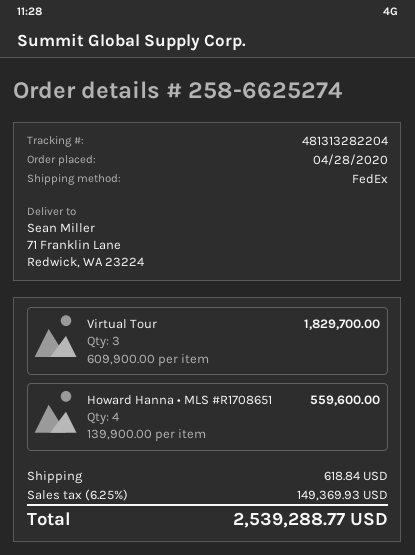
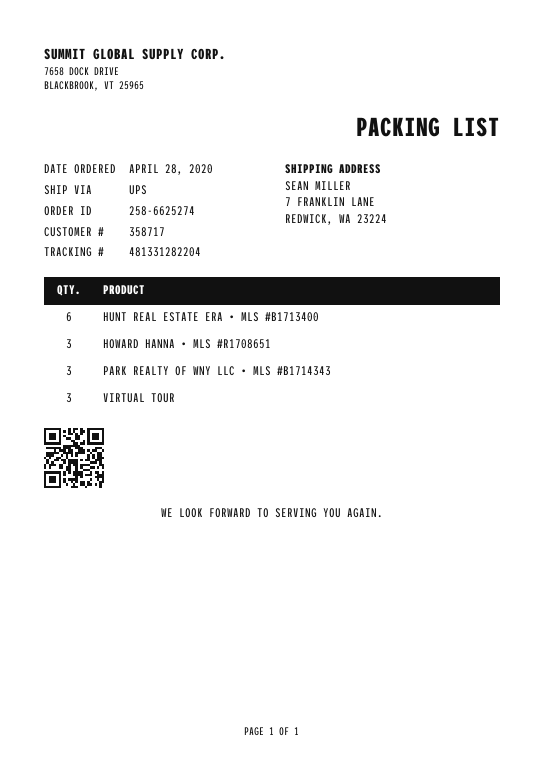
shipping method: FedEx -> UPS
tracking number: 481313282204 -> 481331282204
ship to: 71 Franklin Lane, Redwick, WA 23224 -> 7 FRANKLIN LANE, REDWICK, WA 23224
Howard Hanna • MLS #R1708651: 4 -> 3
HUNT REAL ESTATE ERA • MLS #B1713400: none -> 6
PARK REALTY OF WNY LLC • MLS #B1714343: none -> 3

